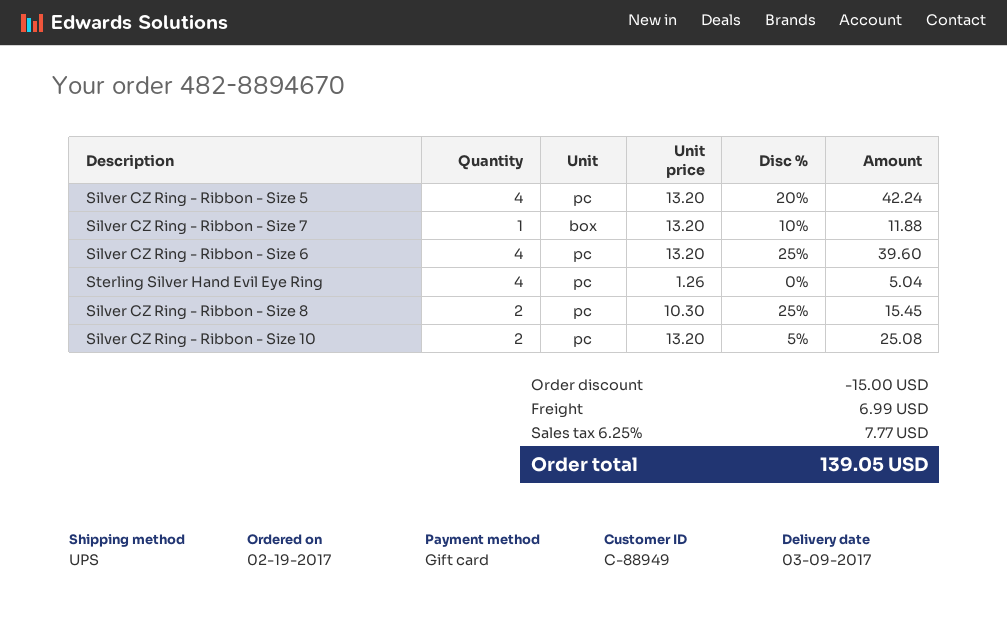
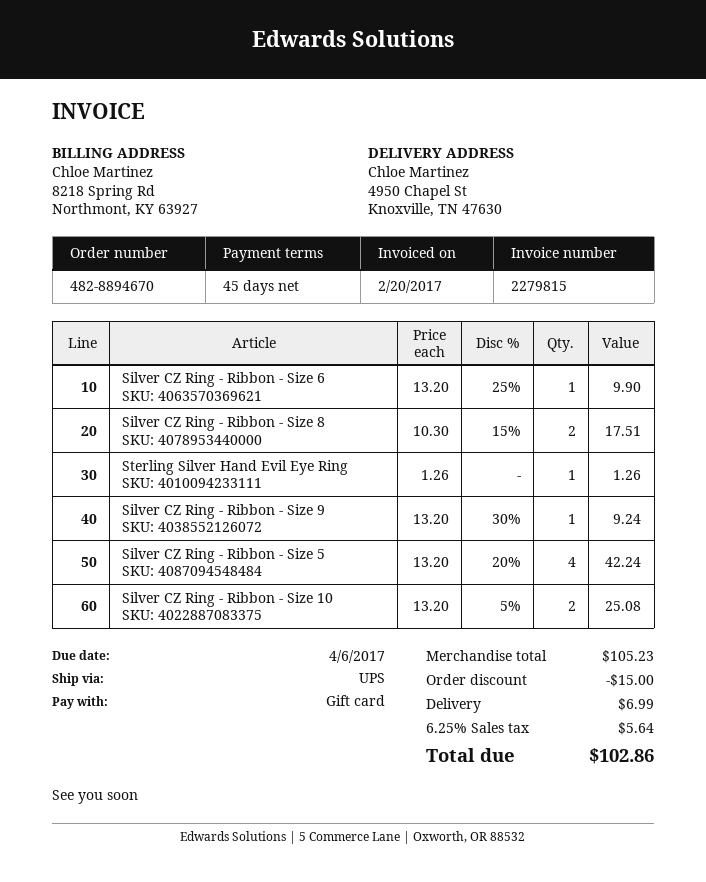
Silver CZ Ring - Ribbon - Size 7: 1 x 13.20 - 10% = 11.88 -> none
Silver CZ Ring - Ribbon - Size 6: 4 x 13.20 - 25% = 39.60 -> 1 x 13.20 - 25% = 9.90
Sterling Silver Hand Evil Eye Ring: 4 x 1.26 = 5.04 -> 1 x 1.26 = 1.26
Silver CZ Ring - Ribbon - Size 8: 2 x 10.30 - 25% = 15.45 -> 2 x 10.30 - 15% = 17.51
Silver CZ Ring - Ribbon - Size 9: none -> 1 x 13.20 - 30% = 9.24
tax: 6.25% = 7.77 -> 6.25% = 5.64
total: 139.05 -> 102.86

